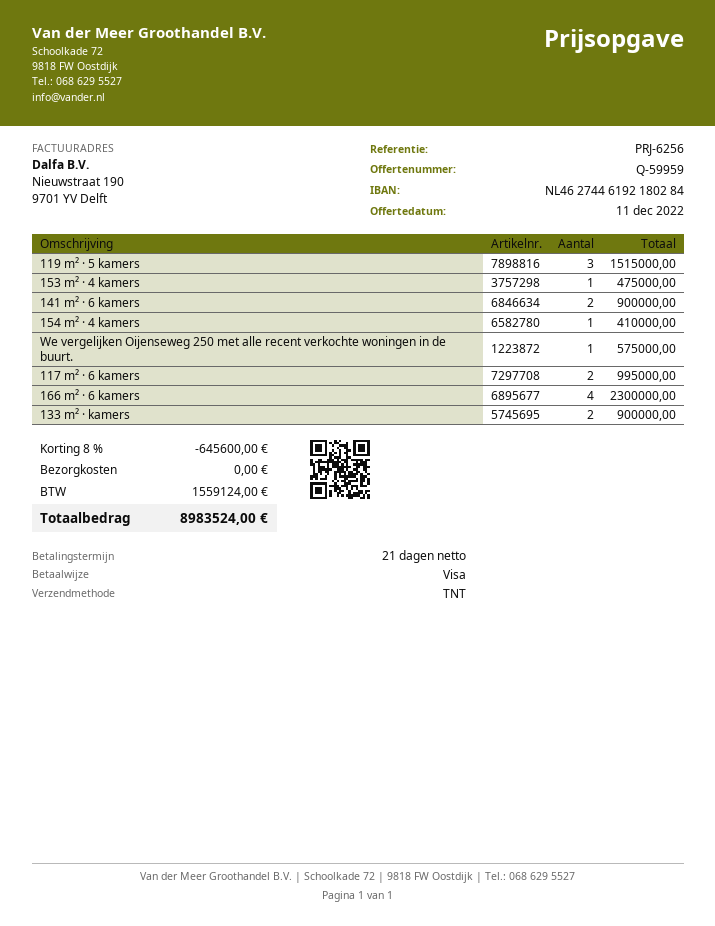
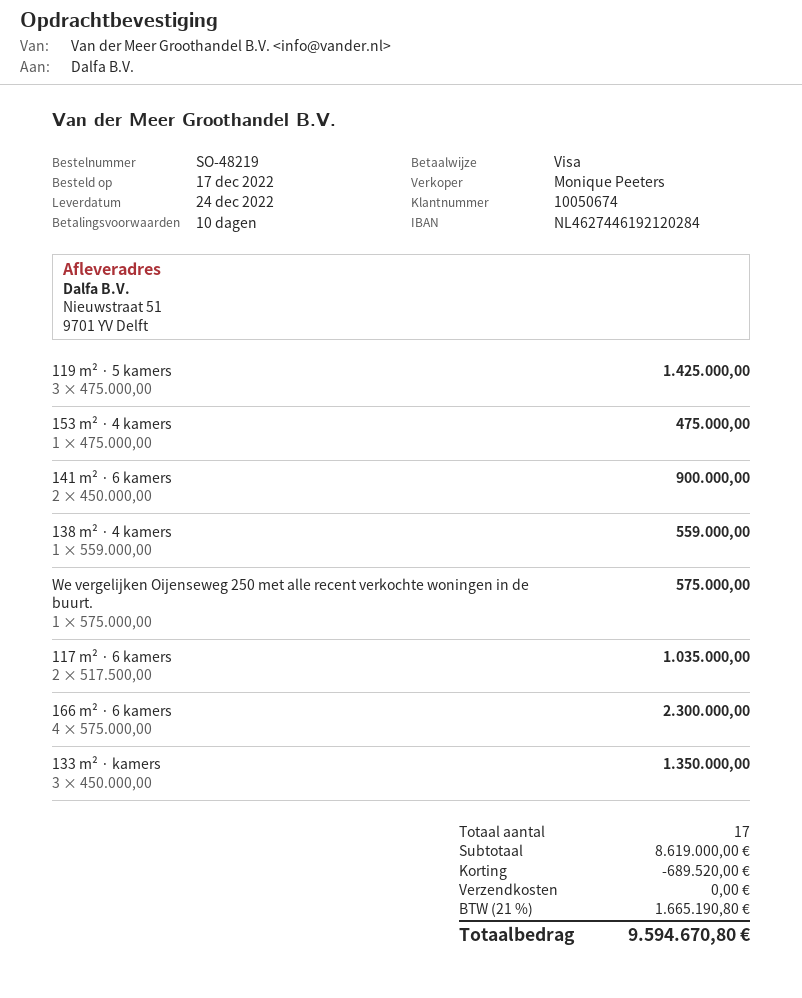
payment terms: 21 days -> 10 days
bank account: NL4627446192180284 -> NL4627446192120284
119 m² · 5 kamers: 3 for 1515000.00 -> 3 for 1425000.00
154 m² · 4 kamers: 1 for 410000.00 -> none
117 m² · 6 kamers: 2 for 995000.00 -> 2 for 1035000.00
133 m² · kamers: 2 for 900000.00 -> 3 for 1350000.00
138 m² · 4 kamers: none -> 1 for 559000.00
discount: 645600.00 -> 689520.00
tax: 1559124.00 -> 1665190.80
total: 8983524.00 -> 9594670.80

